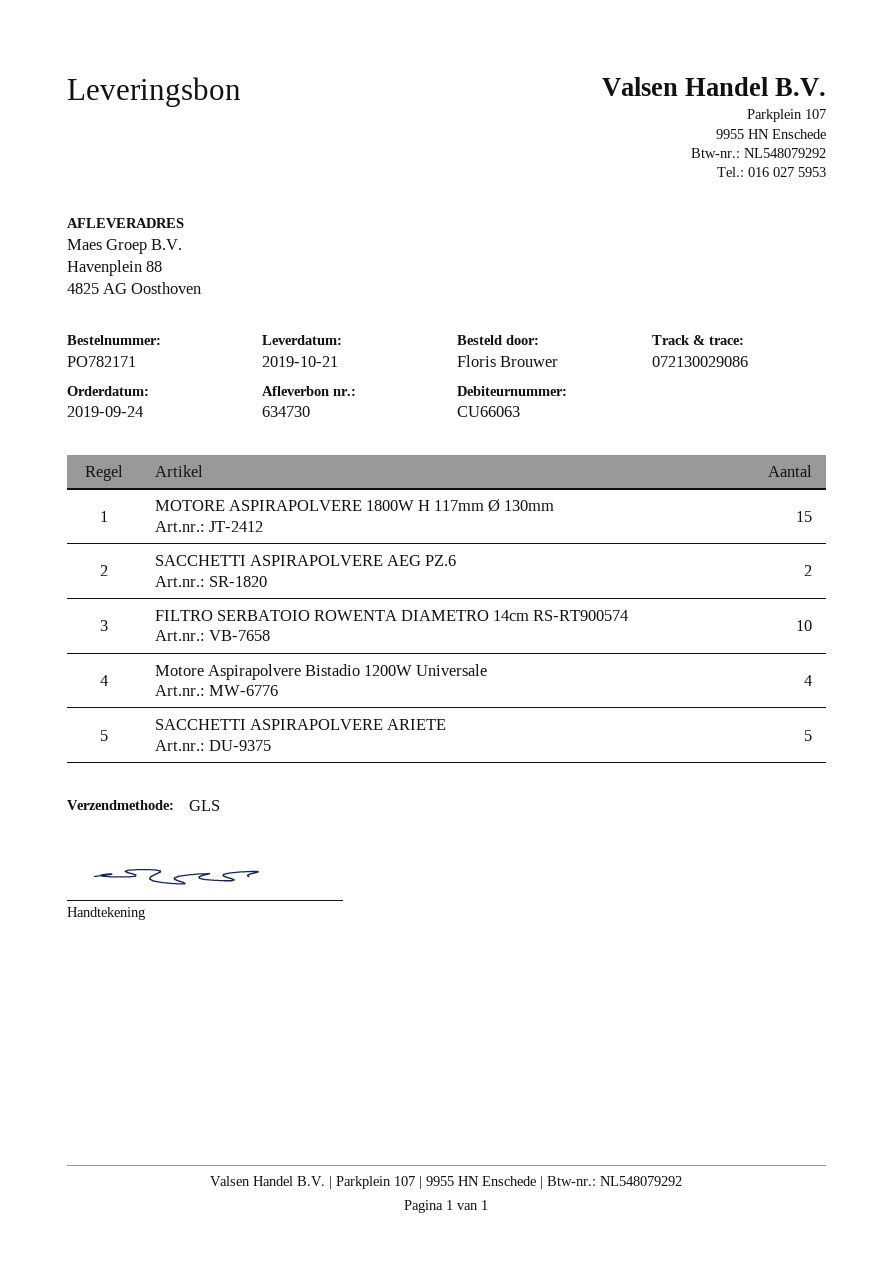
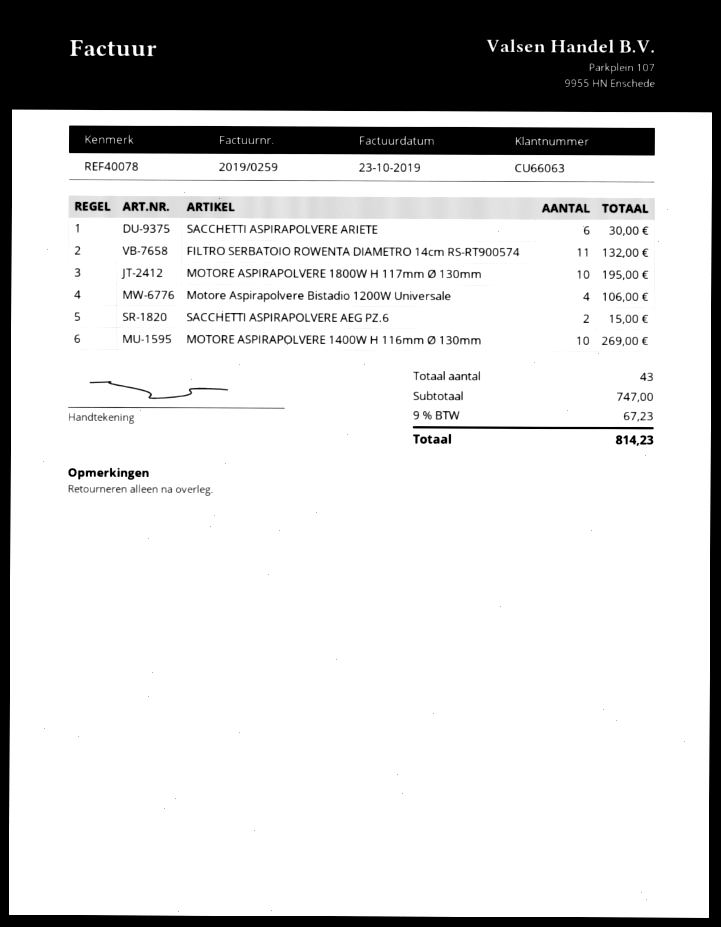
MOTORE ASPIRAPOLVERE 1800W H 117mm Ø 130mm: 15 -> 10
FILTRO SERBATOIO ROWENTA DIAMETRO 14cm RS-RT900574: 10 -> 11
SACCHETTI ASPIRAPOLVERE ARIETE: 5 -> 6
MOTORE ASPIRAPOLVERE 1400W H 116mm Ø 130mm: none -> 10

